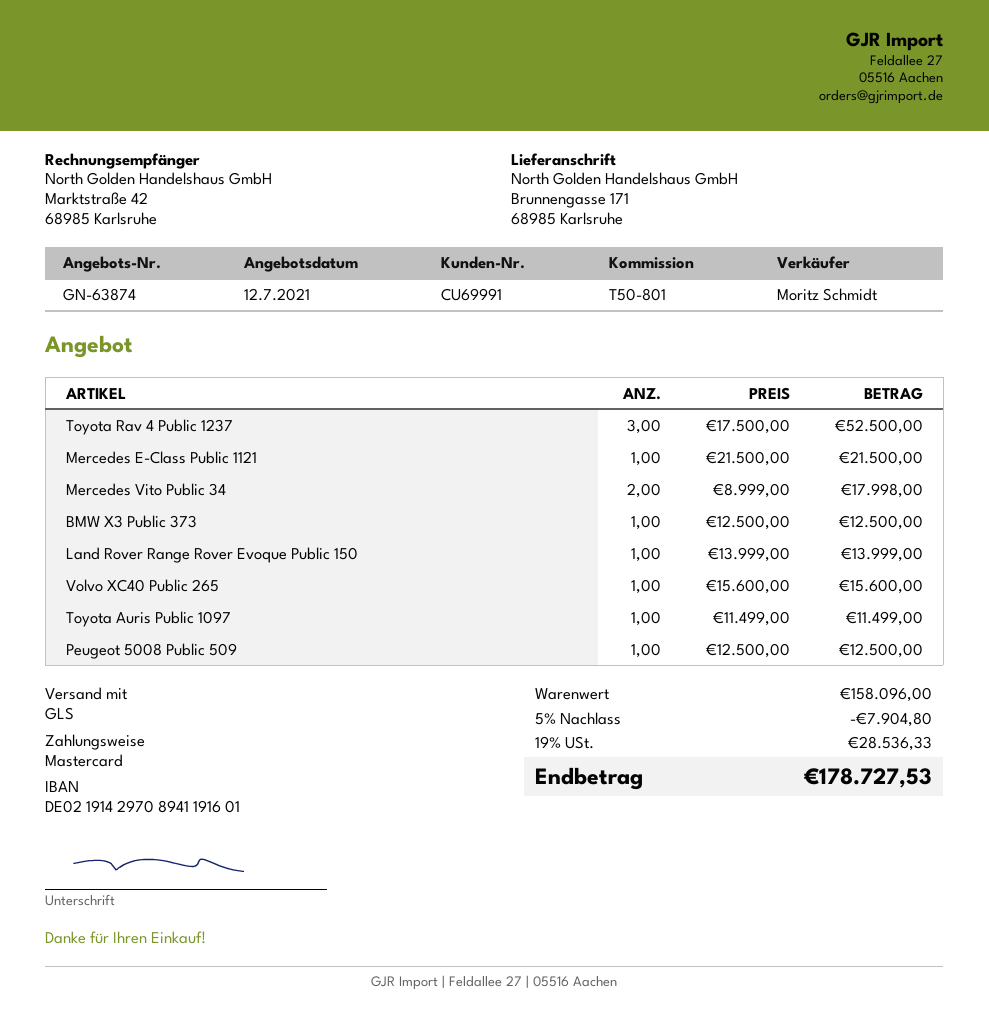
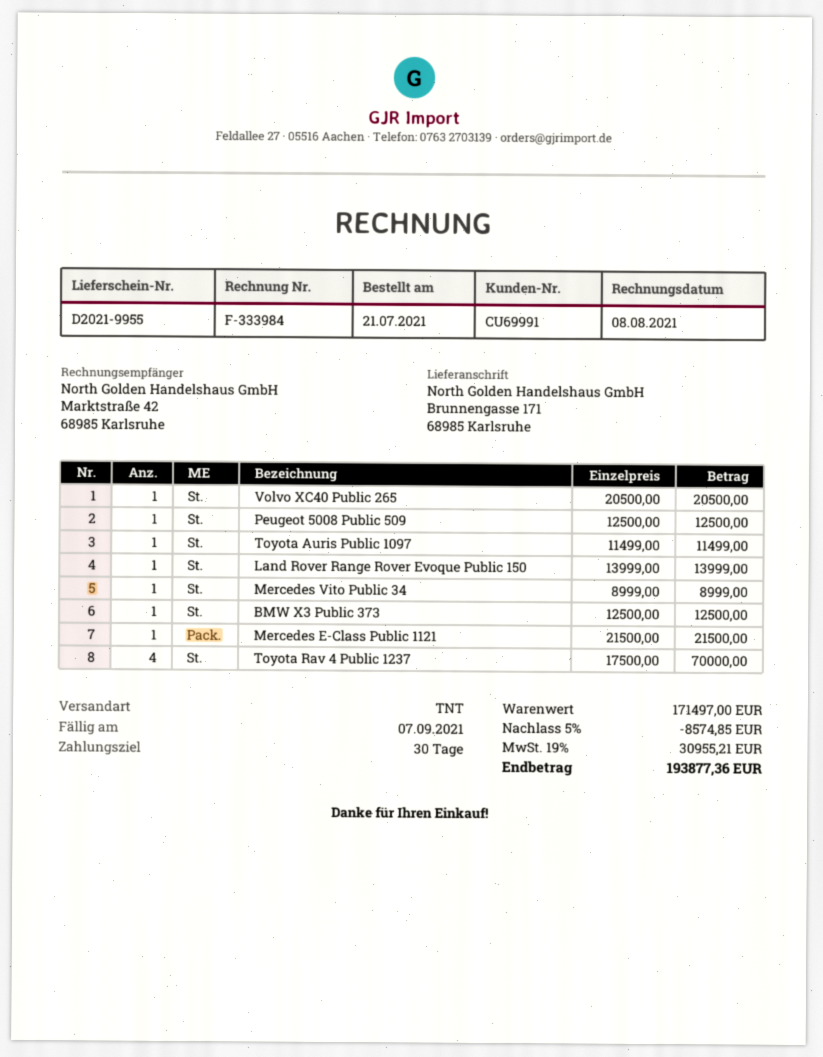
shipping method: GLS -> TNT
Toyota Rav 4 Public 1237: 3 x 17500.00 = 52500.00 -> 4 x 17500.00 = 70000.00
Mercedes Vito Public 34: 2 x 8999.00 = 17998.00 -> 1 x 8999.00 = 8999.00
Volvo XC40 Public 265: 1 x 15600.00 = 15600.00 -> 1 x 20500.00 = 20500.00
subtotal: 158096.00 -> 171497.00
discount: 5% = 7904.80 -> 5% = 8574.85
tax: 19% = 28536.33 -> 19% = 30955.21
total: 178727.53 -> 193877.36

